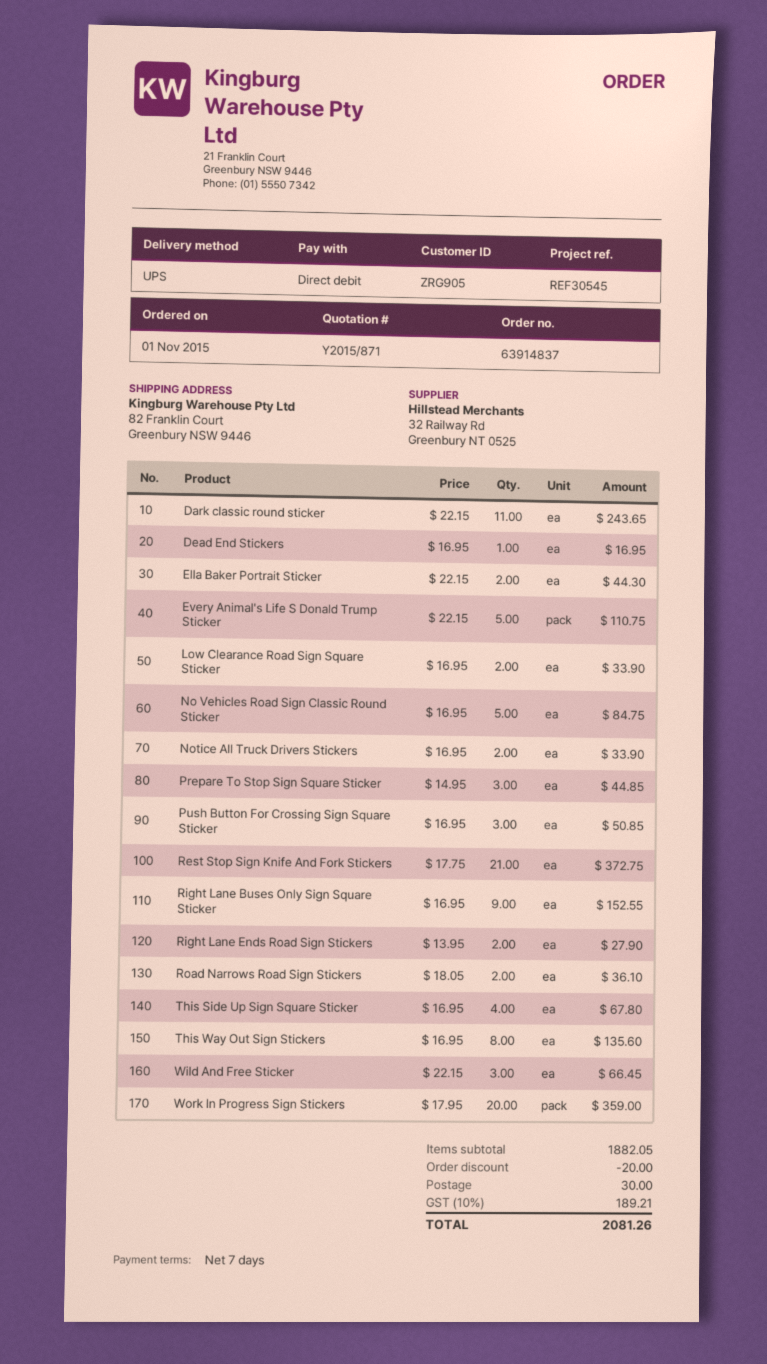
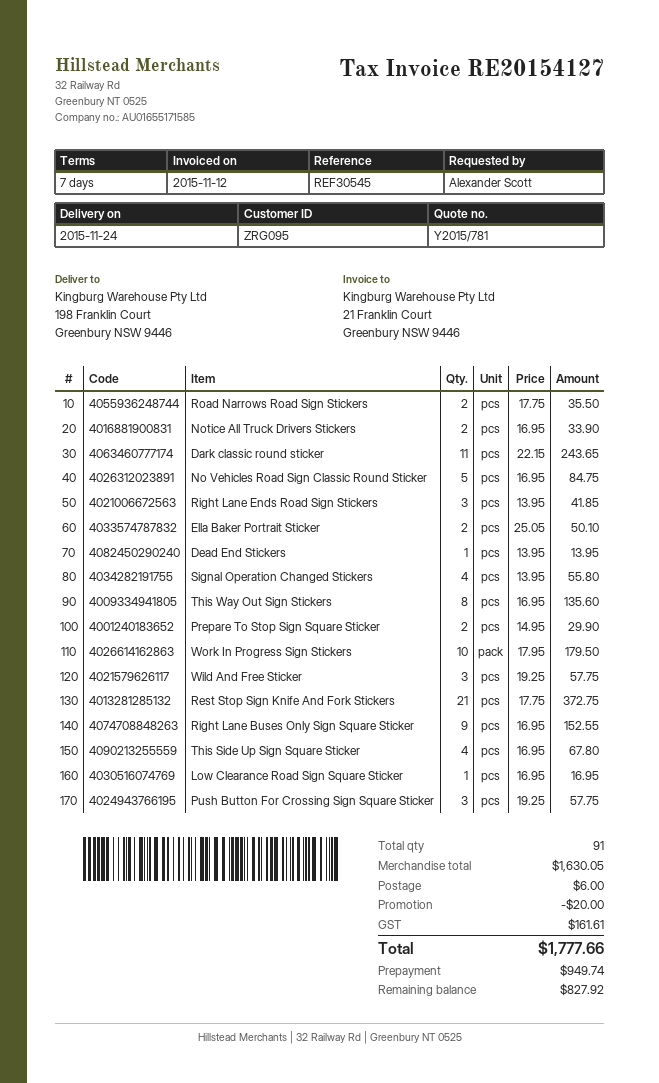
quote number: Y2015/871 -> Y2015/781
customer number: ZRG905 -> ZRG095
ship to: 82 Franklin Court, Greenbury NSW 9446 -> 198 Franklin Court, Greenbury NSW 9446
Dead End Stickers: 1 x 16.95 = 16.95 -> 1 x 13.95 = 13.95
Ella Baker Portrait Sticker: 2 x 22.15 = 44.30 -> 2 x 25.05 = 50.10
Every Animal's Life S Donald Trump Sticker: 5 x 22.15 = 110.75 -> none
Low Clearance Road Sign Square Sticker: 2 x 16.95 = 33.90 -> 1 x 16.95 = 16.95
Prepare To Stop Sign Square Sticker: 3 x 14.95 = 44.85 -> 2 x 14.95 = 29.90
Push Button For Crossing Sign Square Sticker: 3 x 16.95 = 50.85 -> 3 x 19.25 = 57.75
Right Lane Ends Road Sign Stickers: 2 x 13.95 = 27.90 -> 3 x 13.95 = 41.85
Road Narrows Road Sign Stickers: 2 x 18.05 = 36.10 -> 2 x 17.75 = 35.50
Wild And Free Sticker: 3 x 22.15 = 66.45 -> 3 x 19.25 = 57.75
Work In Progress Sign Stickers: 20 x 17.95 = 359.00 -> 10 x 17.95 = 179.50
Signal Operation Changed Stickers: none -> 4 x 13.95 = 55.80
subtotal: 1882.05 -> 1630.05
shipping: 30.00 -> 6.00
tax: 189.21 -> 161.61
total: 2081.26 -> 1777.66

